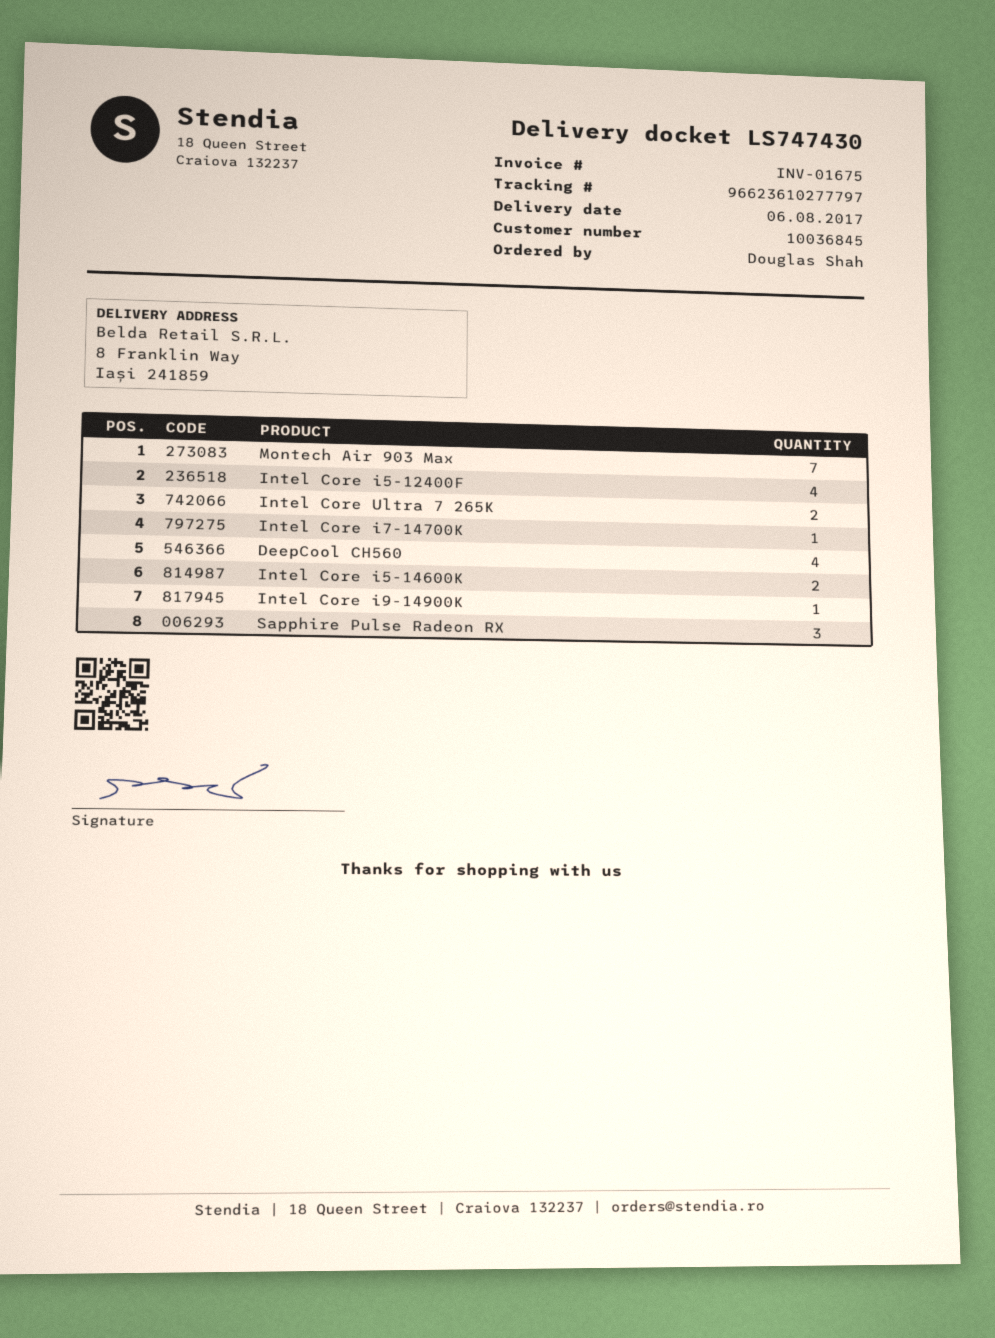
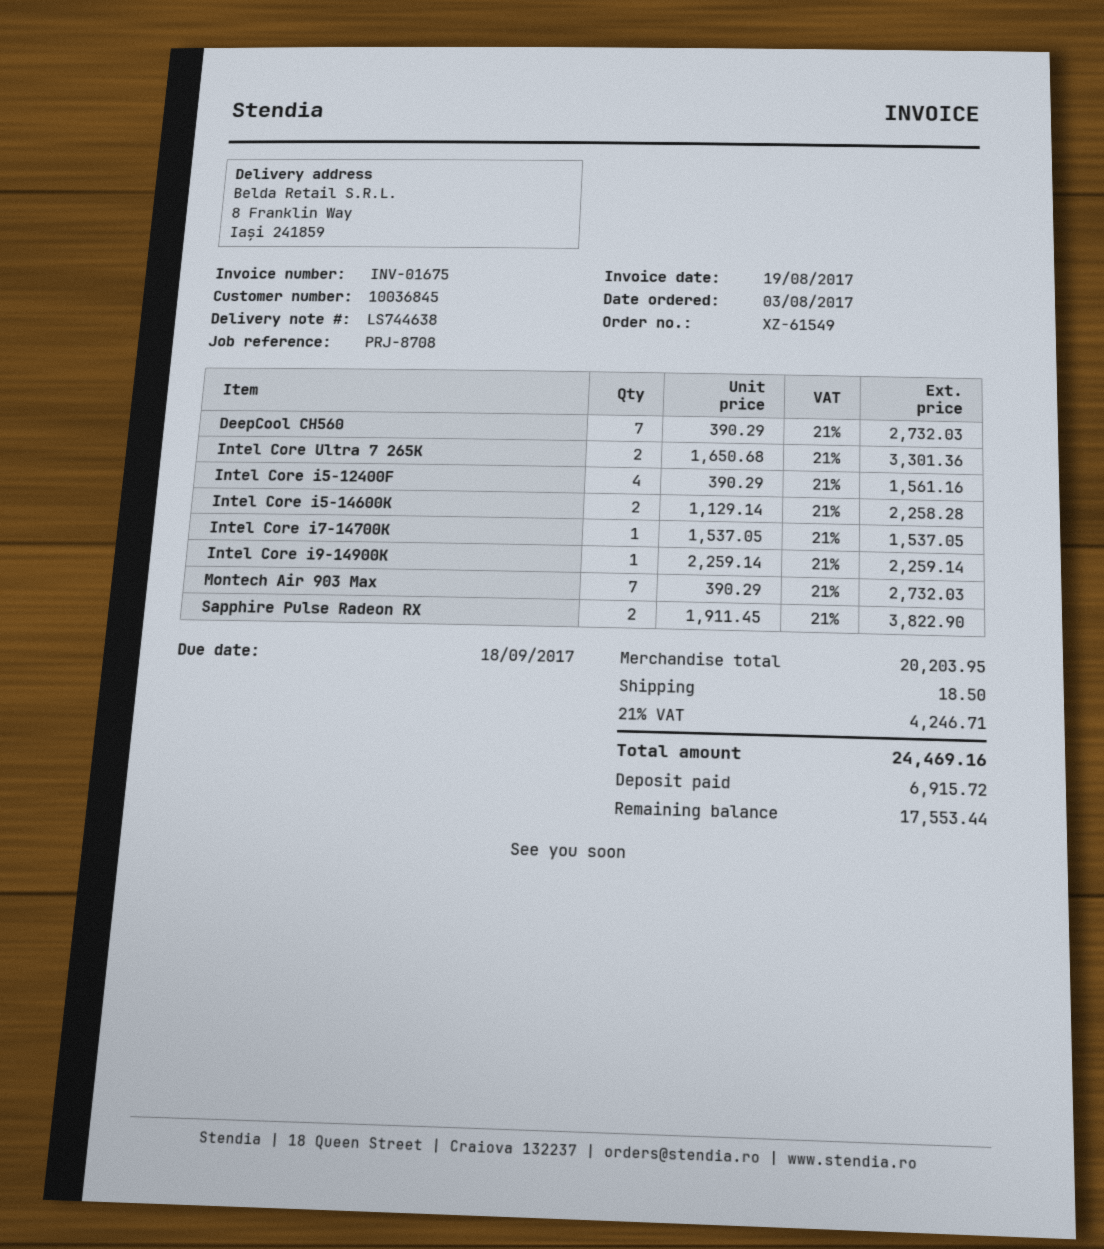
delivery note number: LS747430 -> LS744638
DeepCool CH560: 4 -> 7
Sapphire Pulse Radeon RX: 3 -> 2

